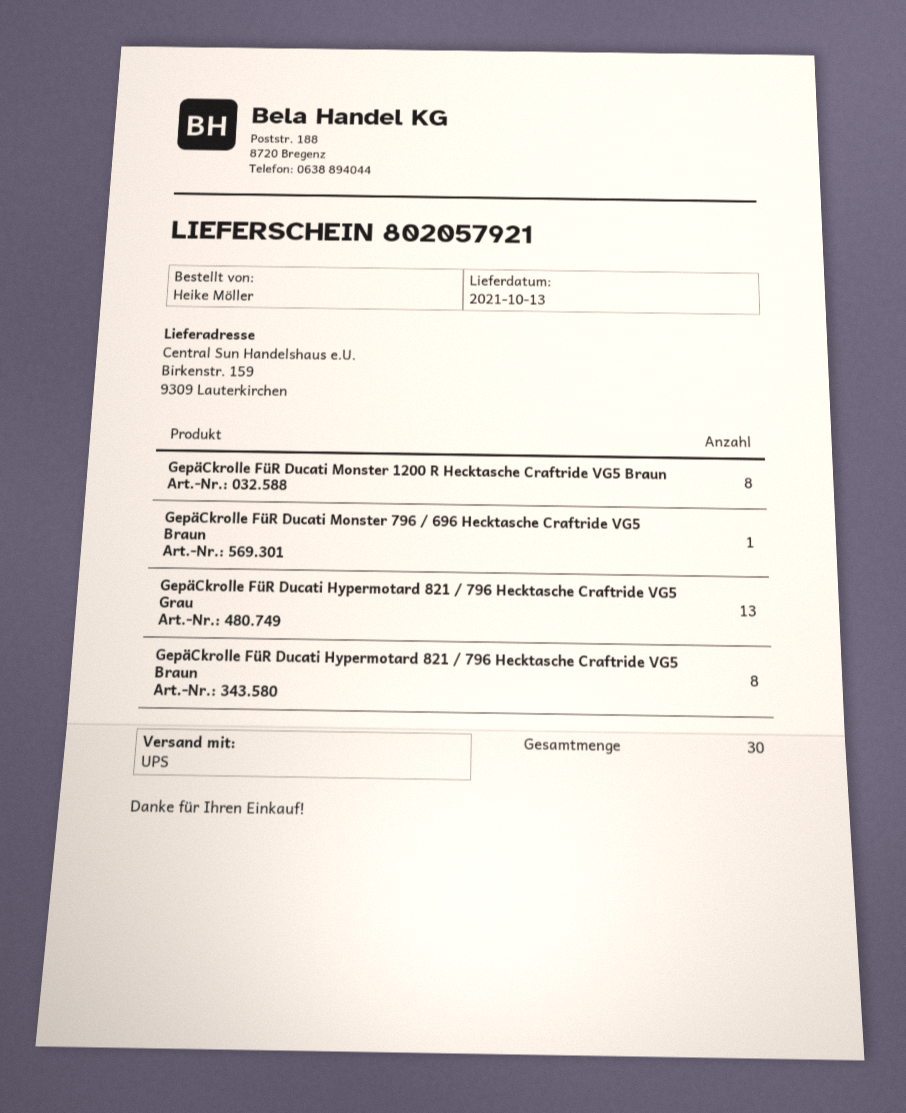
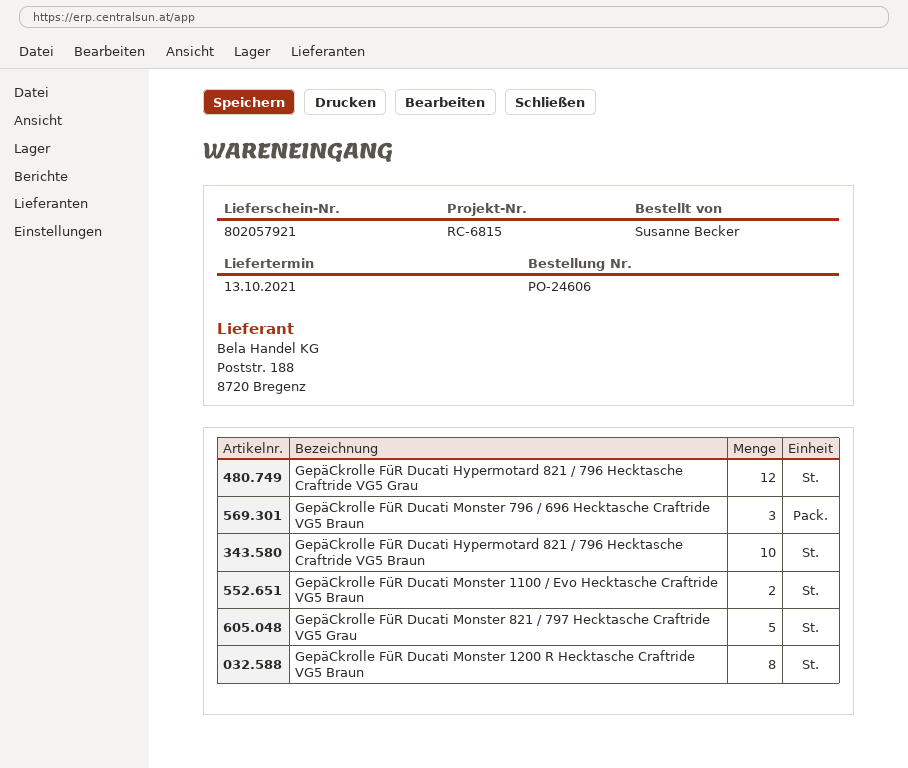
ordered by: Heike Möller -> Susanne Becker
GepäCkrolle FüR Ducati Monster 796 / 696 Hecktasche Craftride VG5 Braun: 1 -> 3
GepäCkrolle FüR Ducati Hypermotard 821 / 796 Hecktasche Craftride VG5 Grau: 13 -> 12
GepäCkrolle FüR Ducati Hypermotard 821 / 796 Hecktasche Craftride VG5 Braun: 8 -> 10
GepäCkrolle FüR Ducati Monster 1100 / Evo Hecktasche Craftride VG5 Braun: none -> 2
GepäCkrolle FüR Ducati Monster 821 / 797 Hecktasche Craftride VG5 Grau: none -> 5

